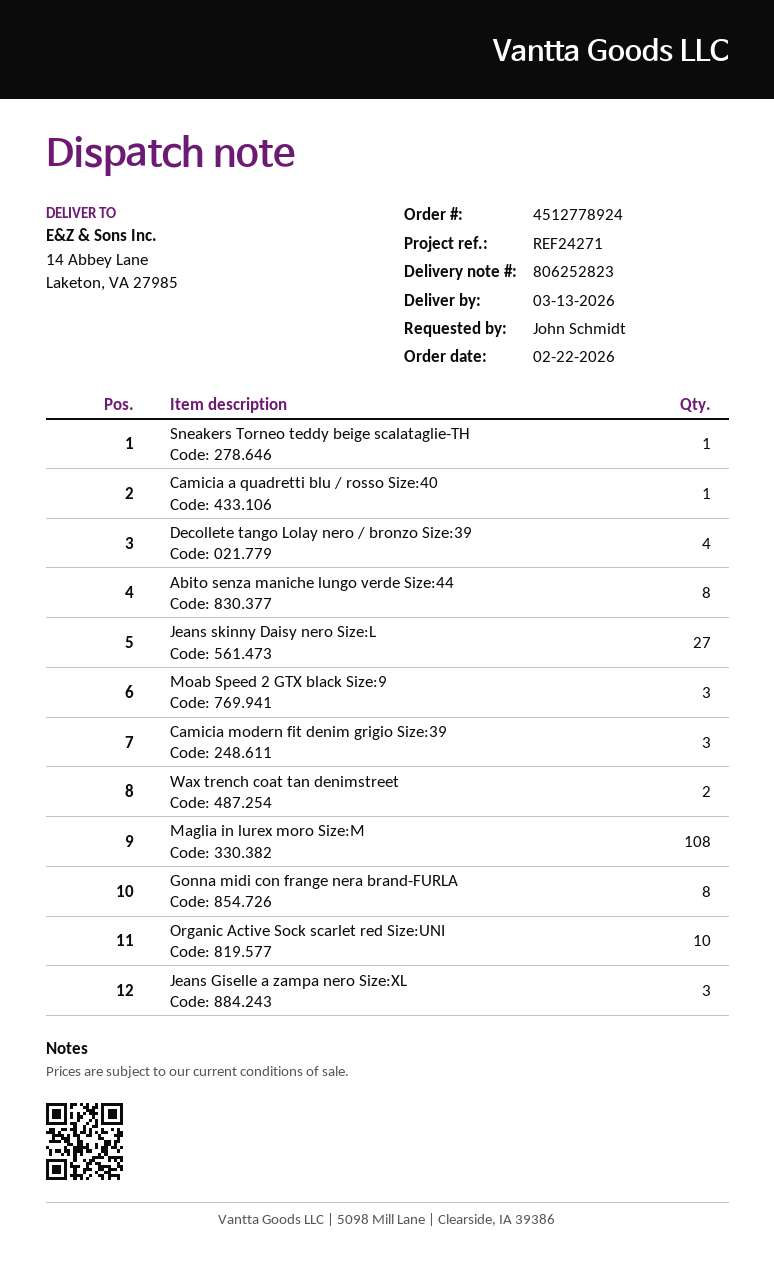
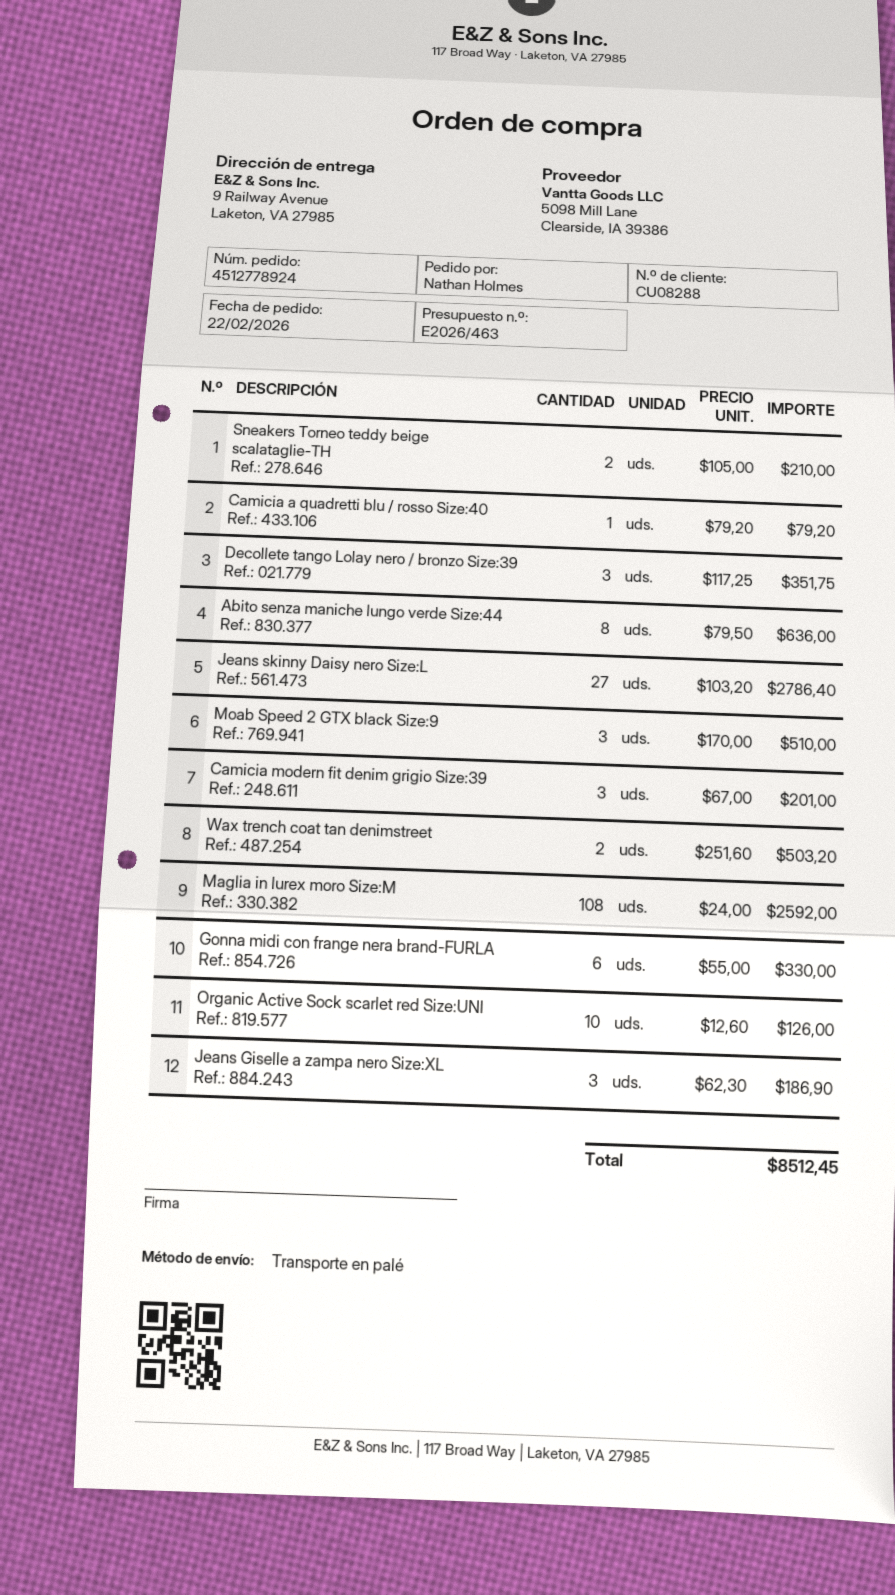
ordered by: John Schmidt -> Nathan Holmes
ship to: 14 Abbey Lane, Laketon, VA 27985 -> 9 Railway Avenue, Laketon, VA 27985
Sneakers Torneo teddy beige scalataglie-TH: 1 -> 2
Decollete tango Lolay nero / bronzo Size:39: 4 -> 3
Gonna midi con frange nera brand-FURLA: 8 -> 6

